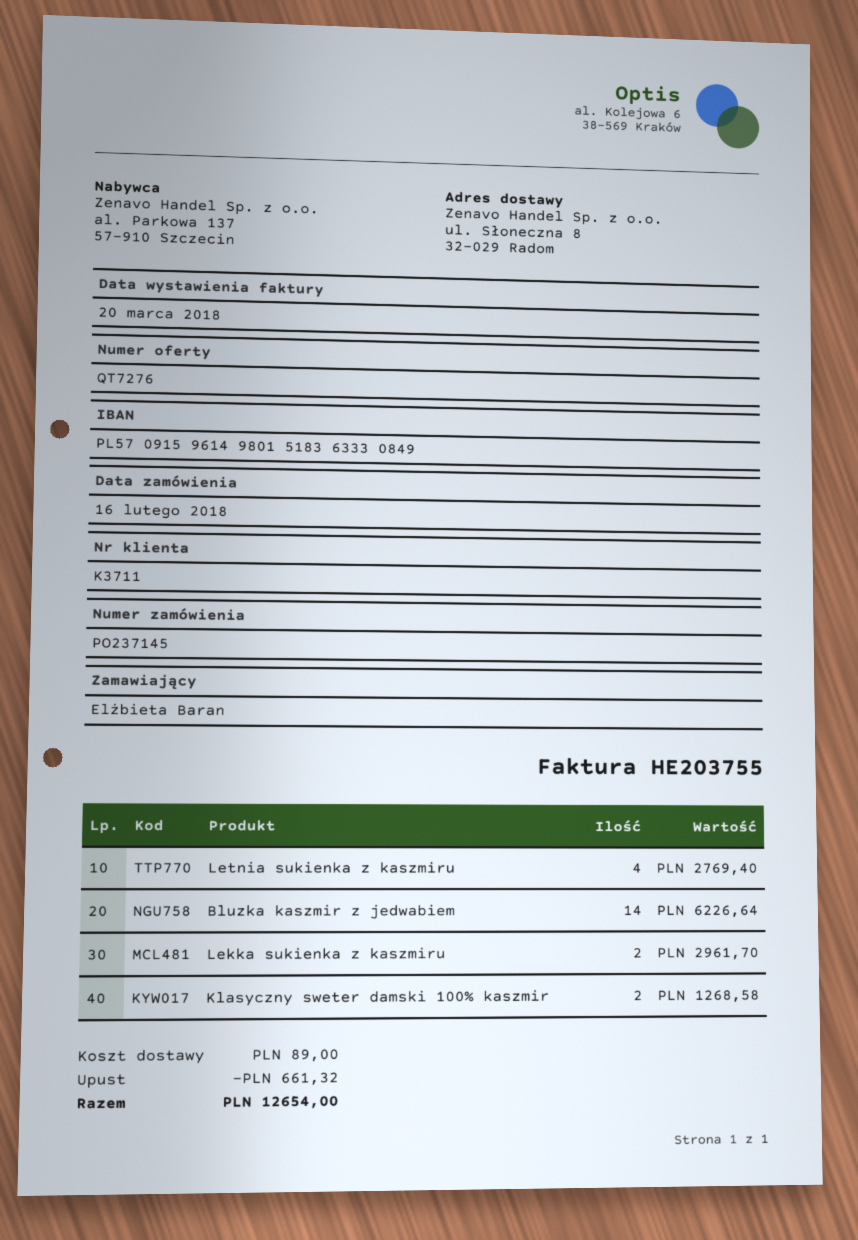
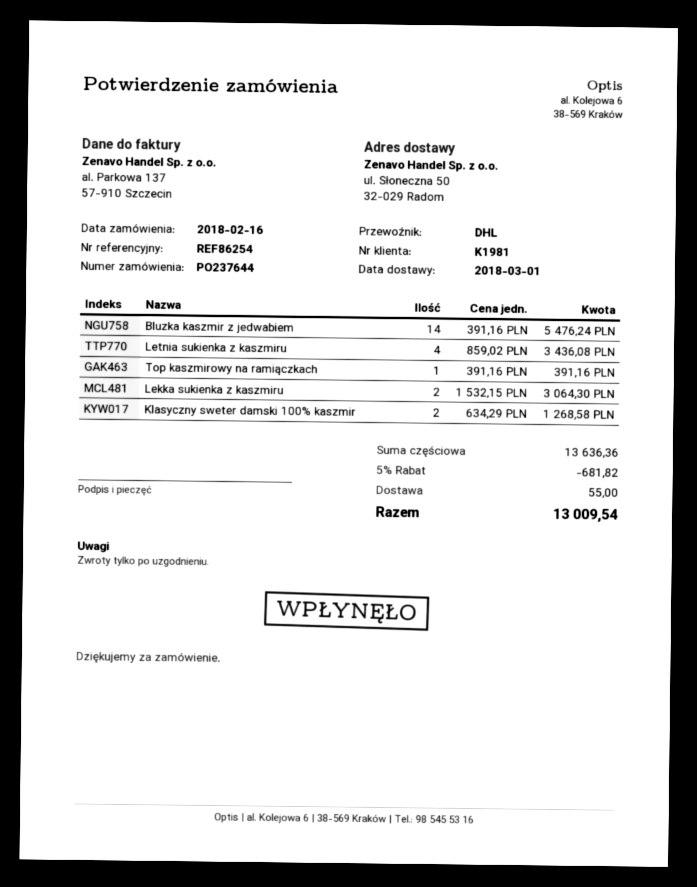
order number: PO237145 -> PO237644
customer number: K3711 -> K1981
ship to: ul. Słoneczna 8, 32-029 Radom -> ul. Słoneczna 50, 32-029 Radom
Letnia sukienka z kaszmiru: 4 for 2769.40 -> 4 for 3436.08
Bluzka kaszmir z jedwabiem: 14 for 6226.64 -> 14 for 5476.24
Lekka sukienka z kaszmiru: 2 for 2961.70 -> 2 for 3064.30
Top kaszmirowy na ramiączkach: none -> 1 for 391.16
discount: 661.32 -> 681.82
shipping: 89.00 -> 55.00
total: 12654.00 -> 13009.54

